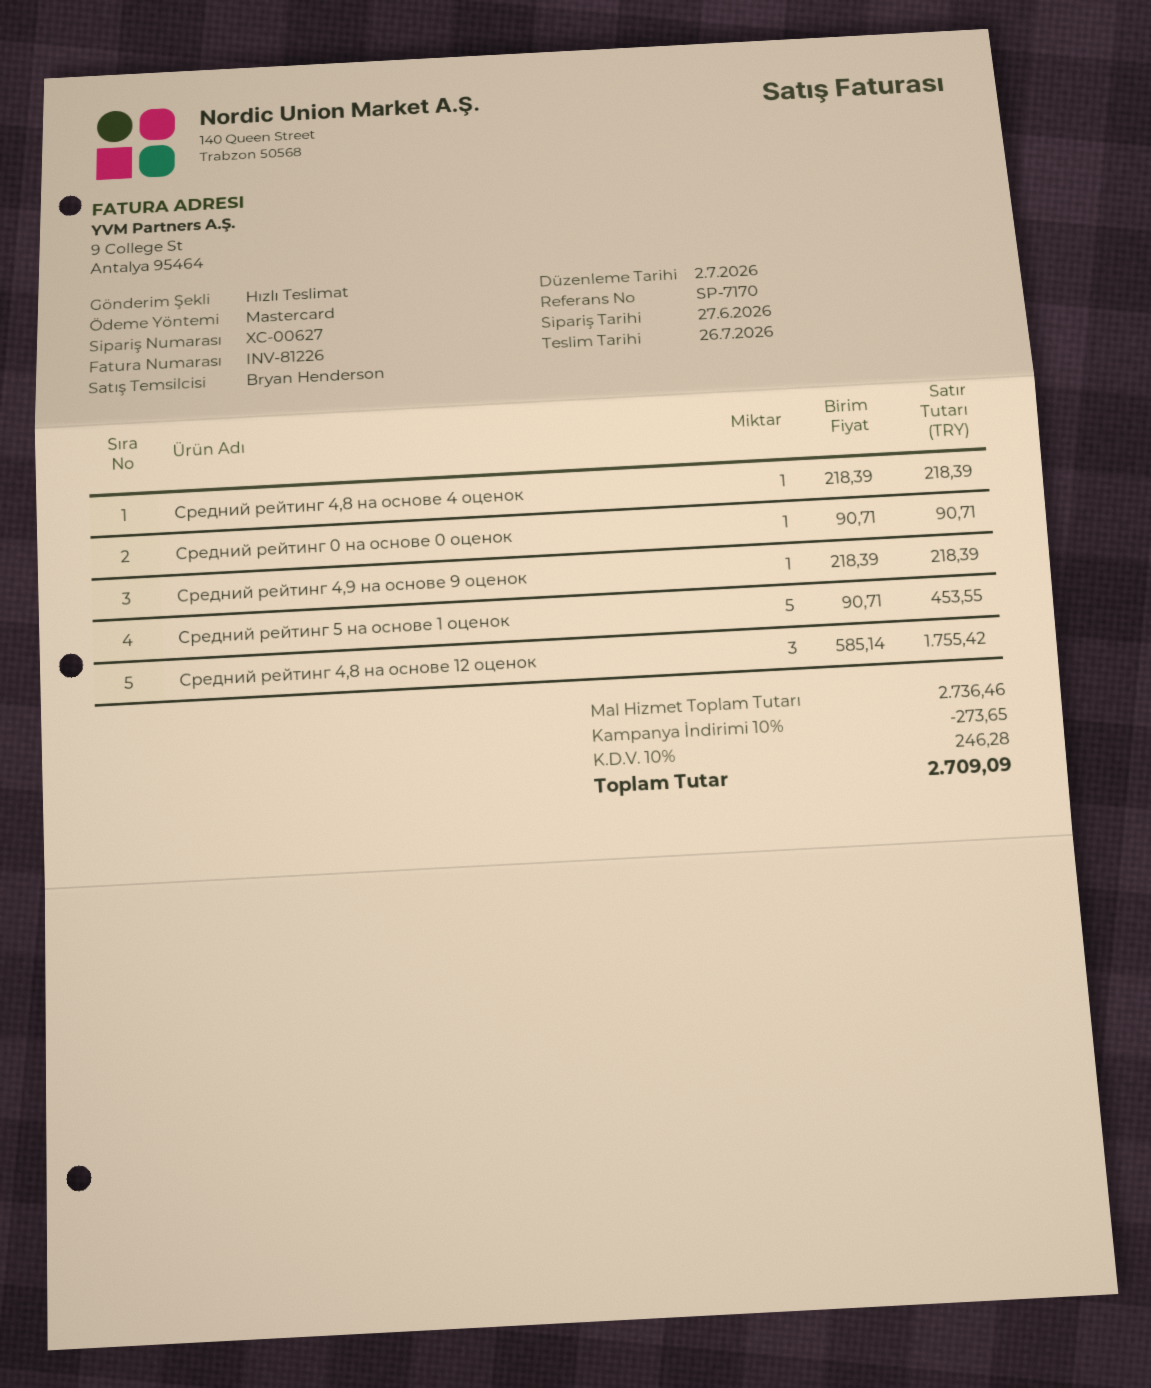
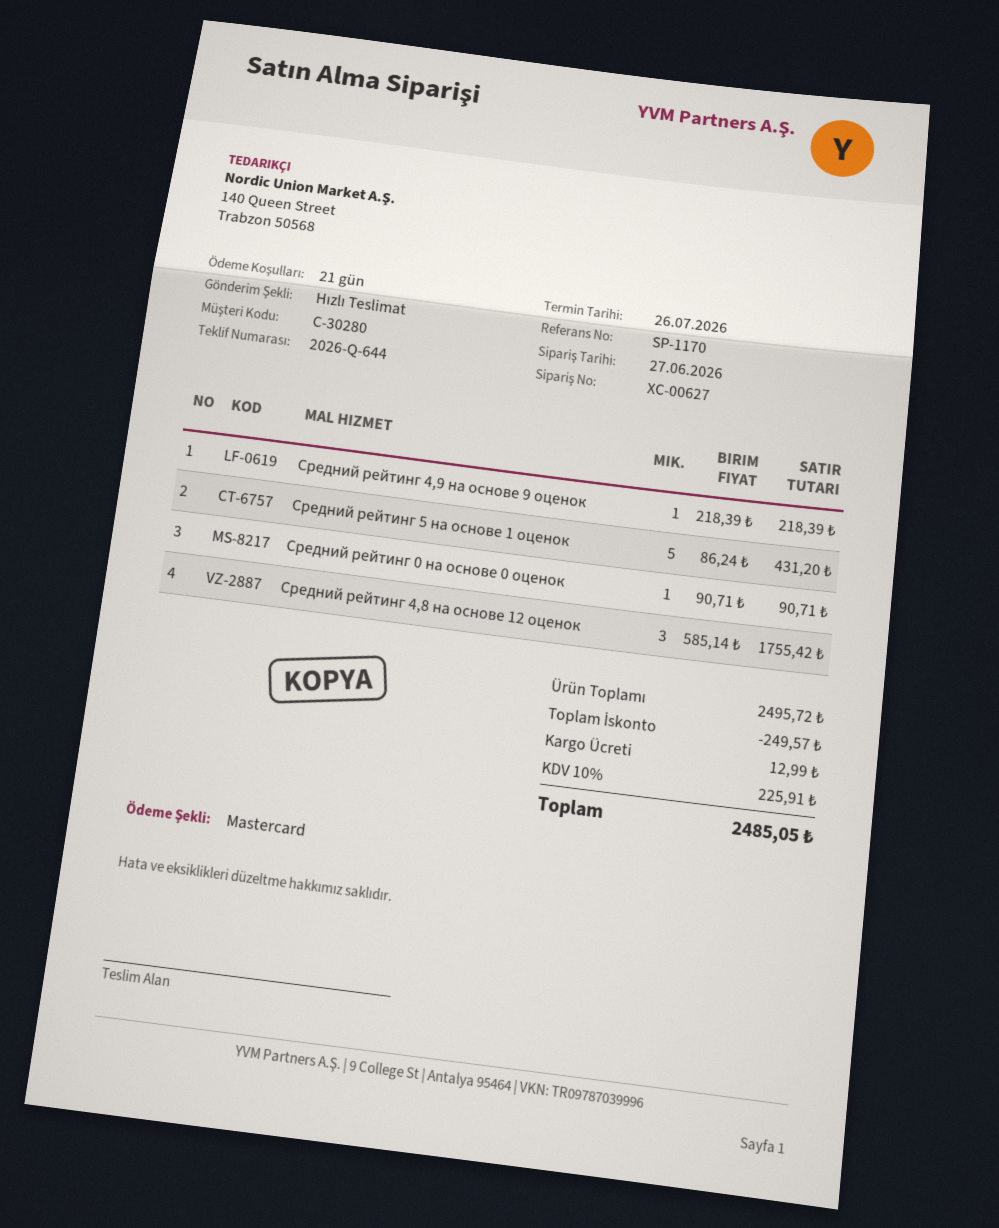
reference: SP-7170 -> SP-1170
Средний рейтинг 4,8 на основе 4 оценок: 1 x 218.39 = 218.39 -> none
Средний рейтинг 5 на основе 1 оценок: 5 x 90.71 = 453.55 -> 5 x 86.24 = 431.20
subtotal: 2736.46 -> 2495.72
discount: 273.65 -> 249.57
shipping: none -> 12.99
tax: 10% = 246.28 -> 10% = 225.91
total: 2709.09 -> 2485.05

